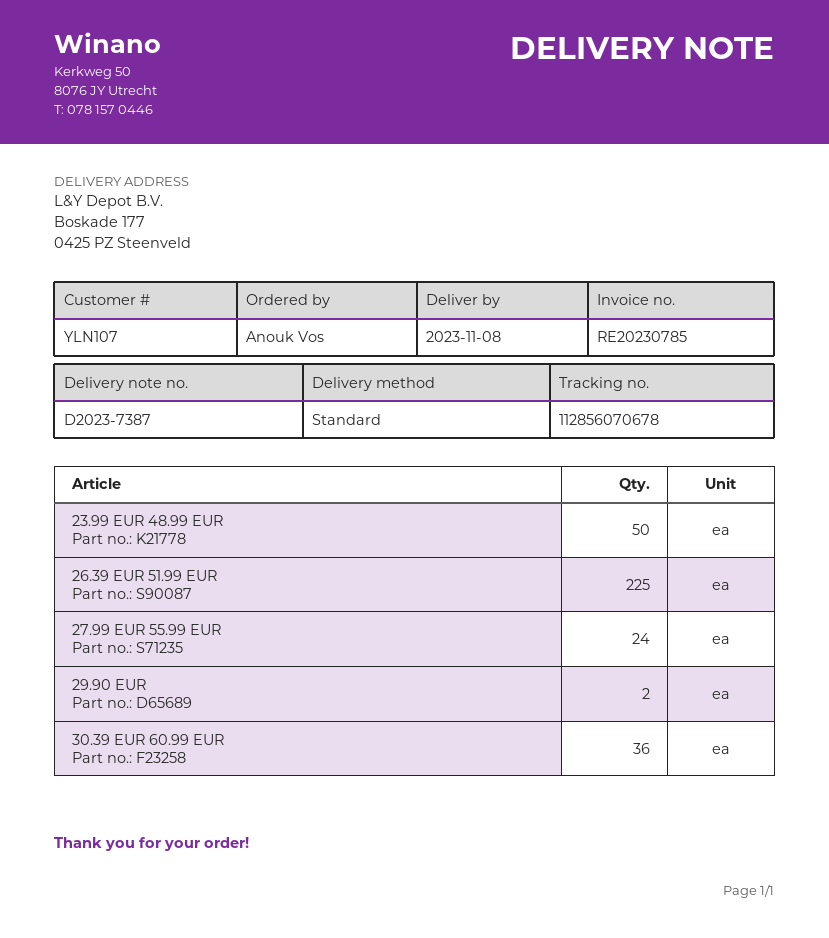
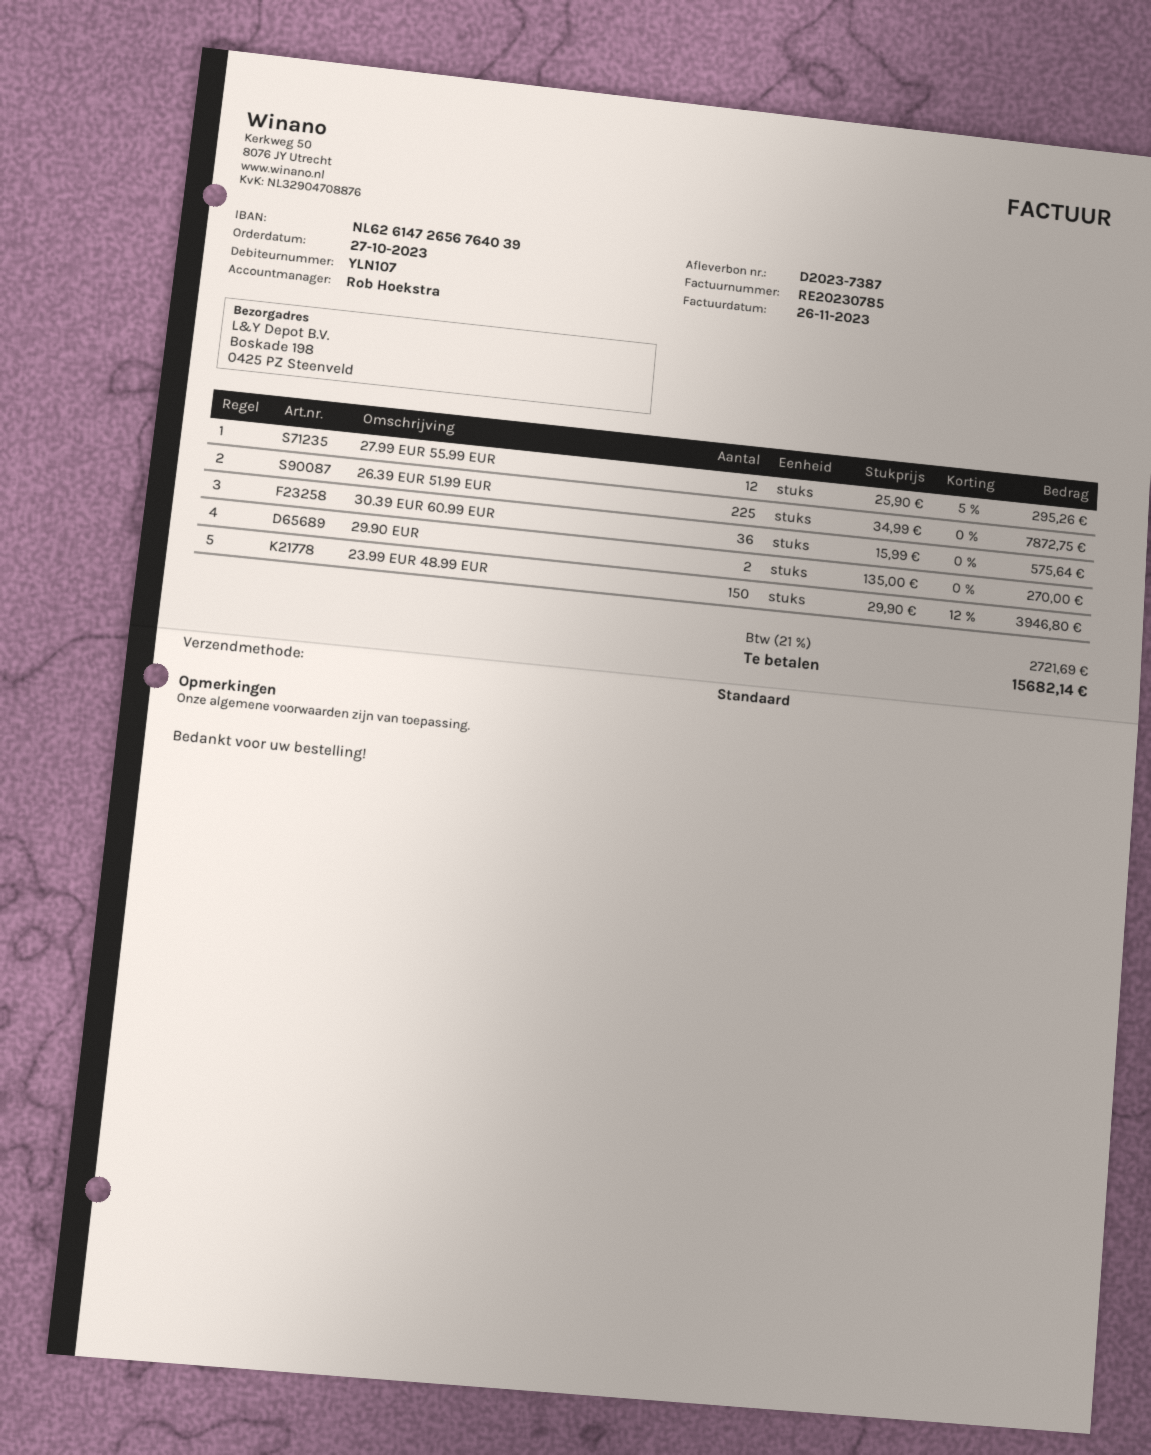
ship to: Boskade 177, 0425 PZ Steenveld -> Boskade 198, 0425 PZ Steenveld
23.99 EUR 48.99 EUR: 50 -> 150
27.99 EUR 55.99 EUR: 24 -> 12

